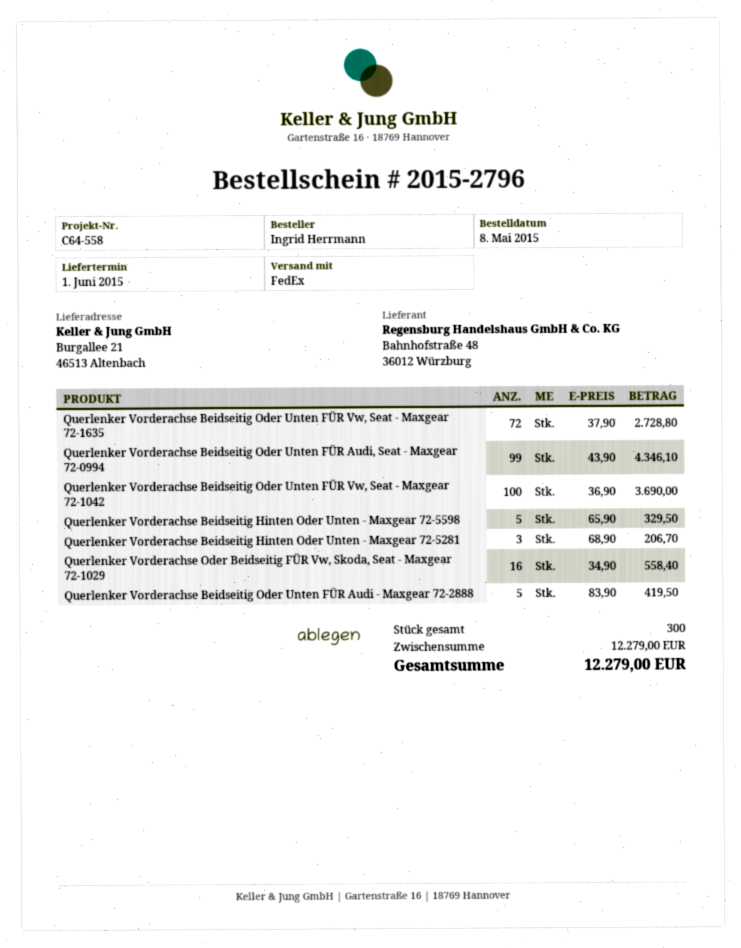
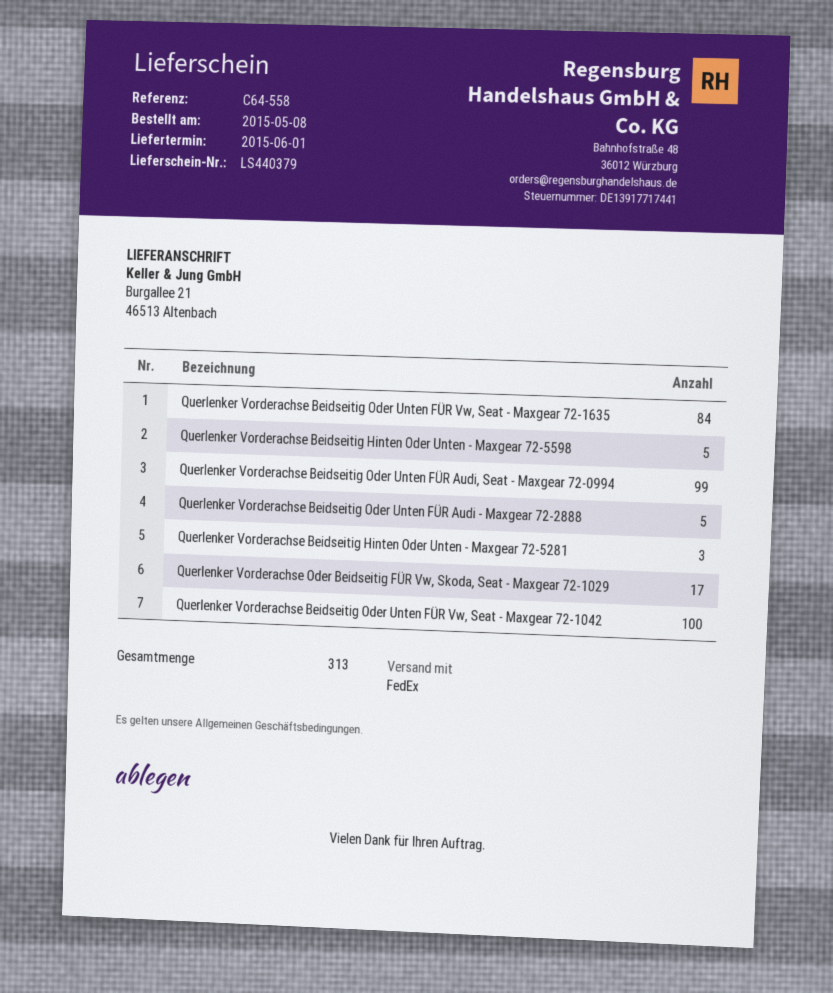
Querlenker Vorderachse Beidseitig Oder Unten FÜR Vw, Seat - Maxgear 72-1635: 72 -> 84
Querlenker Vorderachse Oder Beidseitig FÜR Vw, Skoda, Seat - Maxgear 72-1029: 16 -> 17
total quantity: 300 -> 313

